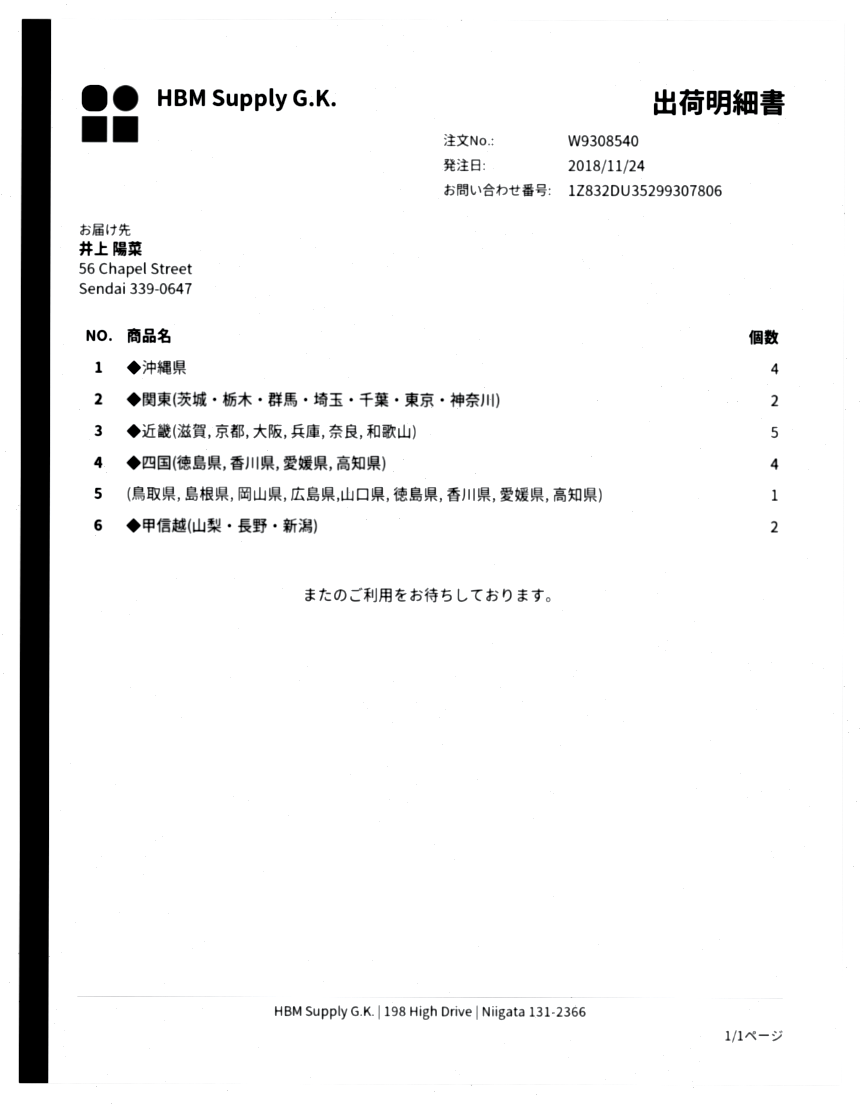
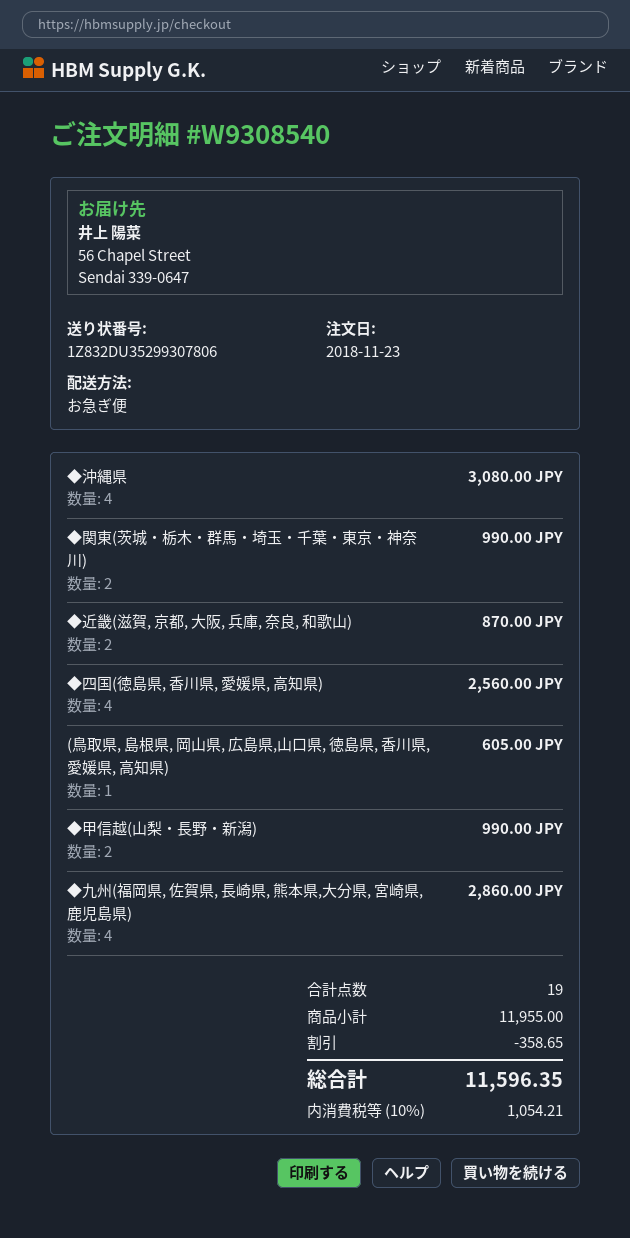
order date: 2018-11-24 -> 2018-11-23
◆近畿(滋賀, 京都, 大阪, 兵庫, 奈良, 和歌山): 5 -> 2
◆九州(福岡県, 佐賀県, 長崎県, 熊本県,大分県, 宮崎県, 鹿児島県): none -> 4

